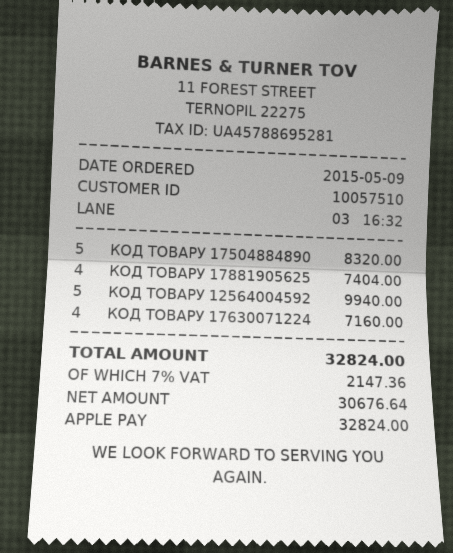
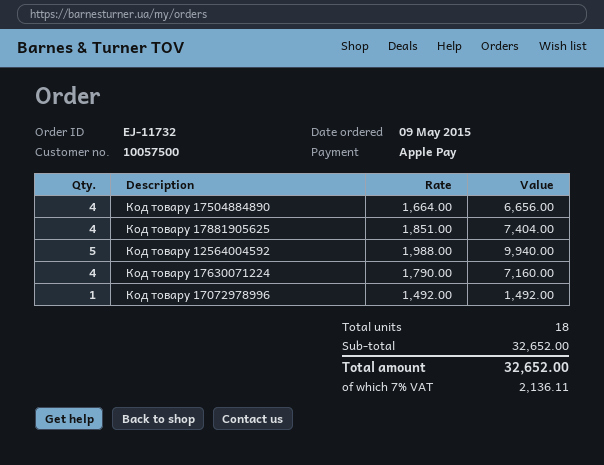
customer number: 10057510 -> 10057500
КОД ТОВАРУ 17504884890: 5 for 8320.00 -> 4 for 6656.00
Код товару 17072978996: none -> 1 for 1492.00
tax: 7% = 2147.36 -> 7% = 2136.11
total: 32824.00 -> 32652.00

